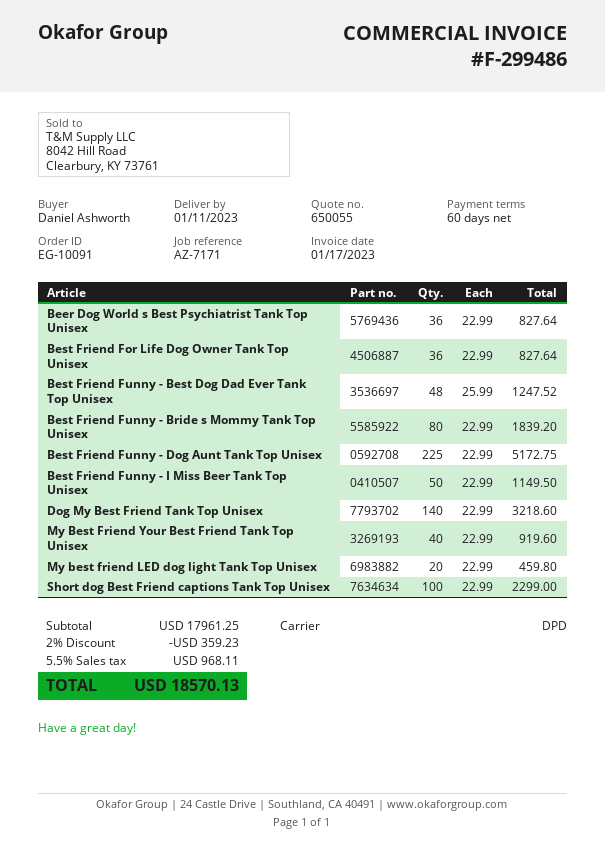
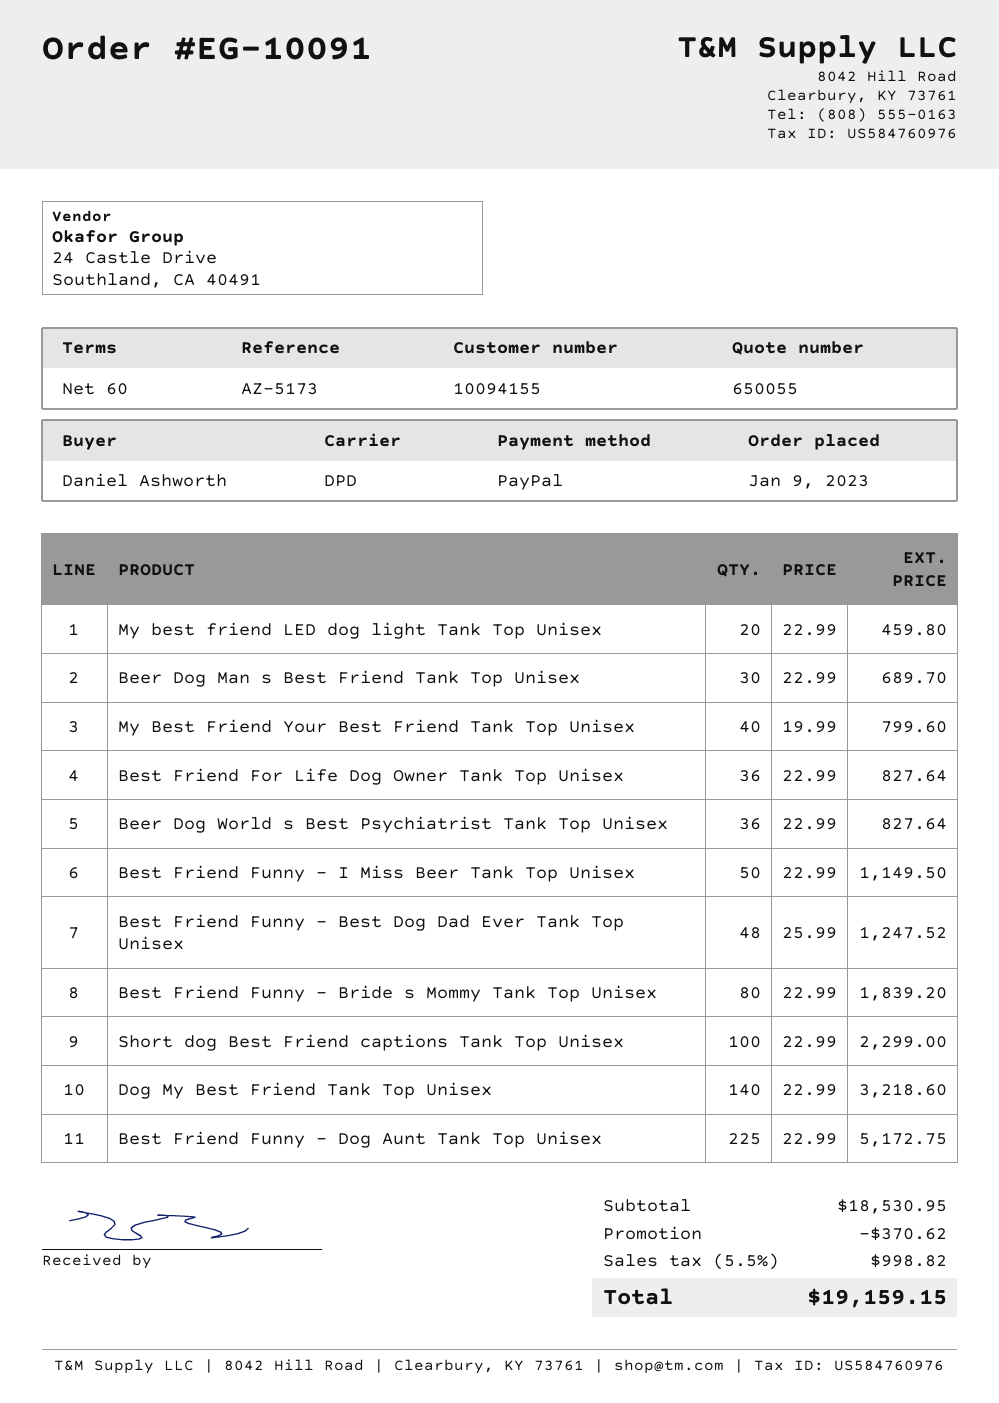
reference: AZ-7171 -> AZ-5173
My Best Friend Your Best Friend Tank Top Unisex: 40 x 22.99 = 919.60 -> 40 x 19.99 = 799.60
Beer Dog Man s Best Friend Tank Top Unisex: none -> 30 x 22.99 = 689.70
subtotal: 17961.25 -> 18530.95
discount: 359.23 -> 370.62
tax: 5.5% = 968.11 -> 5.5% = 998.82
total: 18570.13 -> 19159.15

